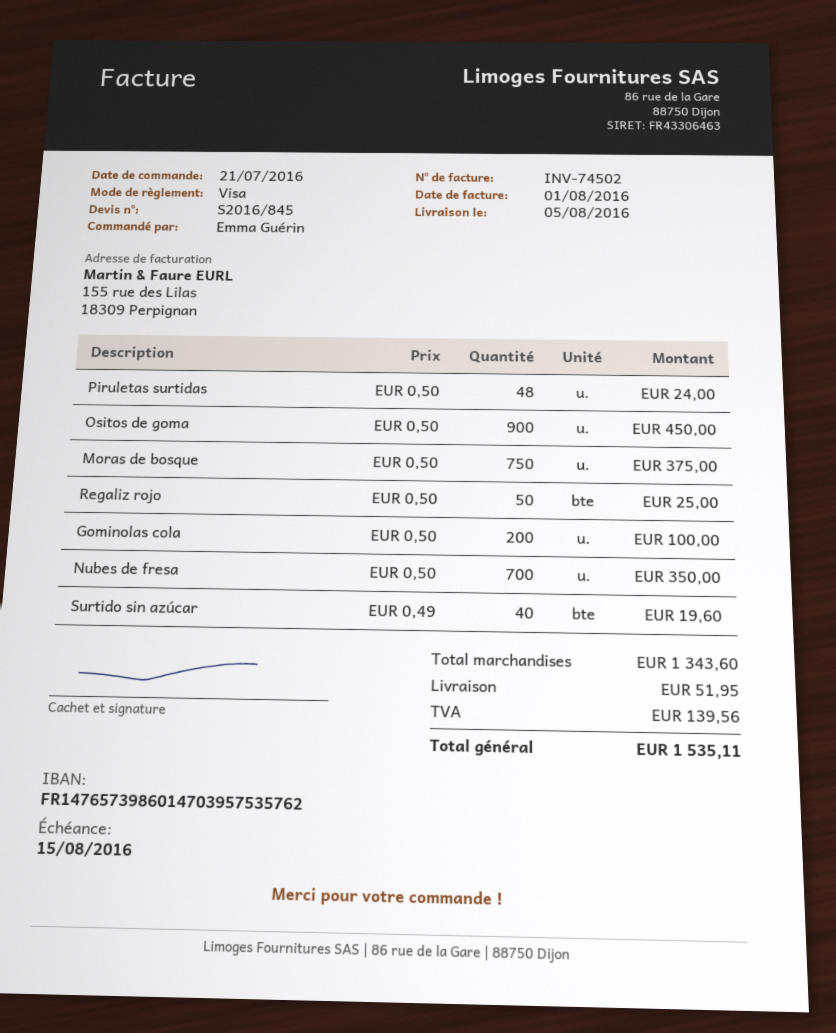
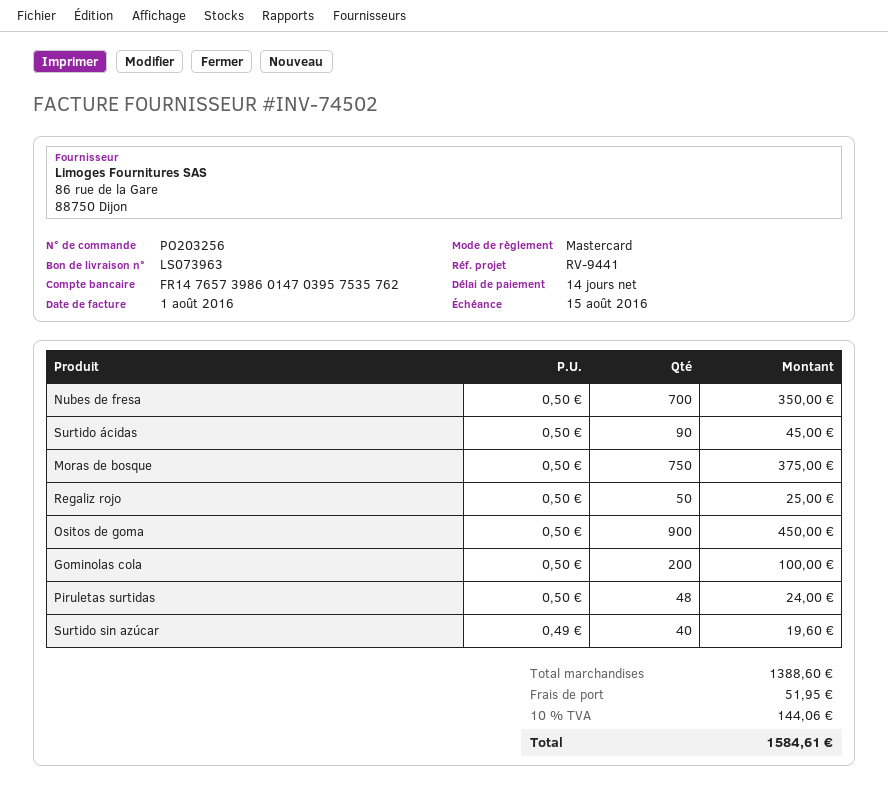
payment method: Visa -> Mastercard
Surtido ácidas: none -> 90 x 0.50 = 45.00
subtotal: 1343.60 -> 1388.60
tax: 139.56 -> 144.06
total: 1535.11 -> 1584.61

